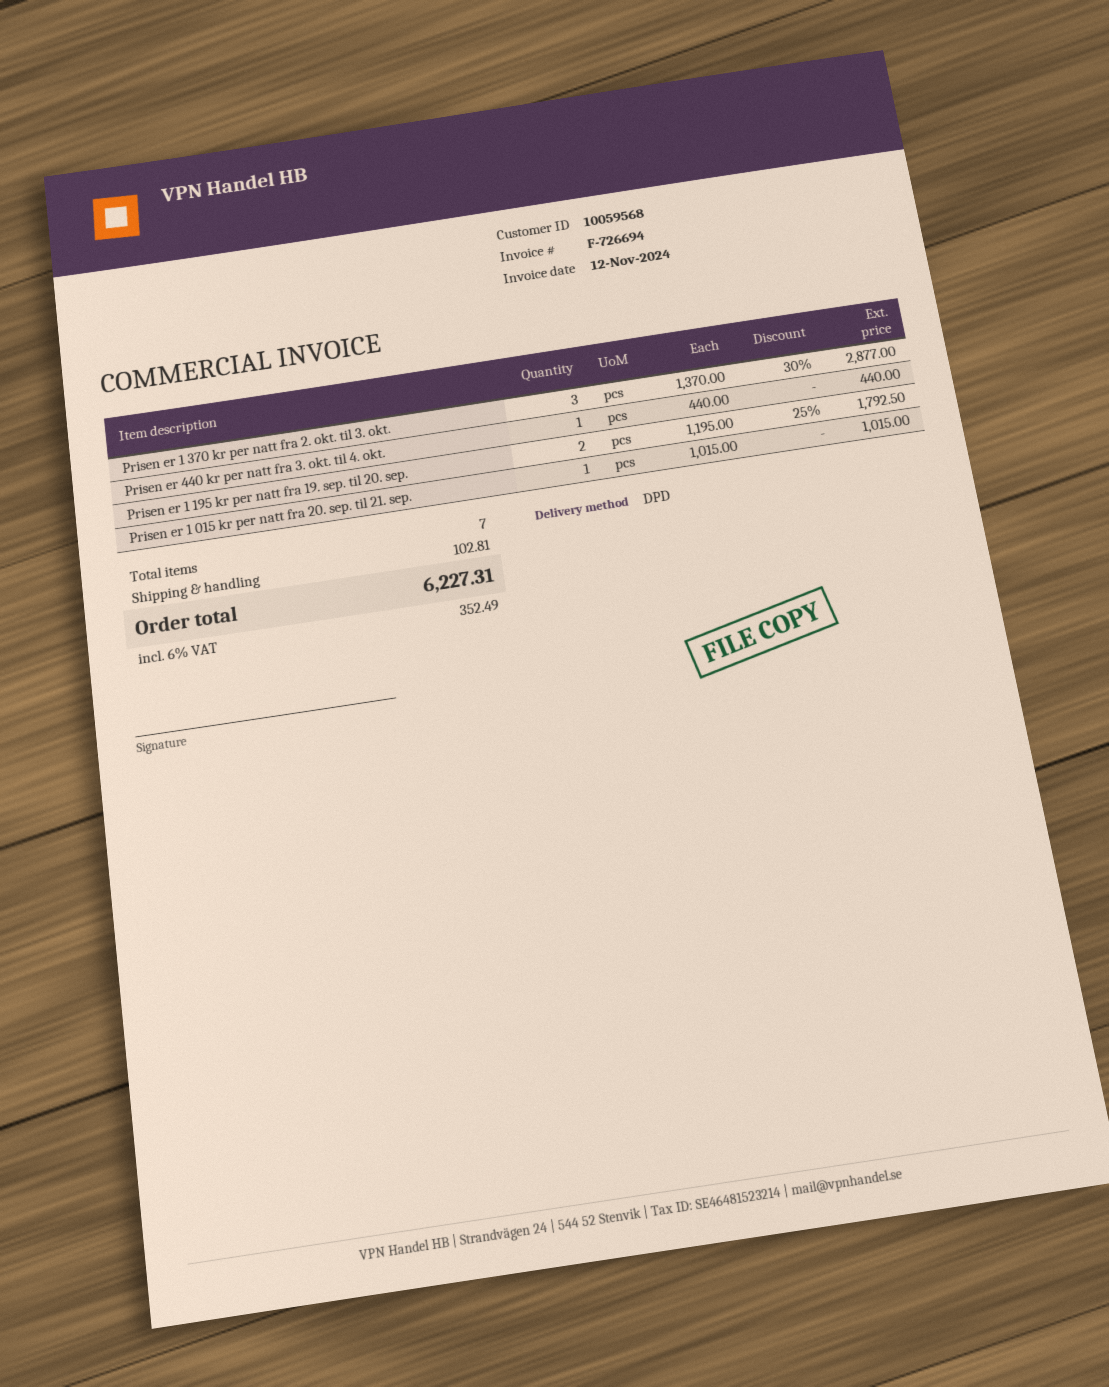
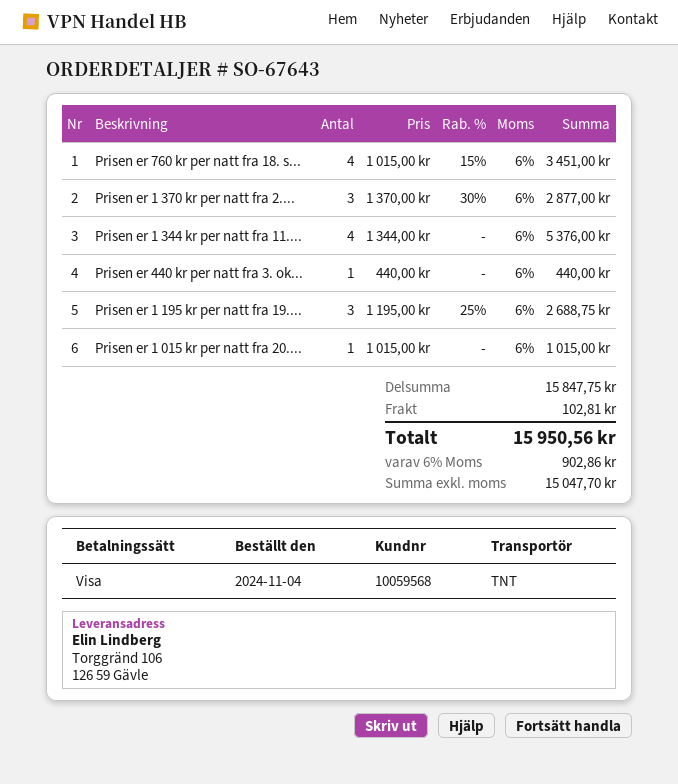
shipping method: DPD -> TNT
Prisen er 1 195 kr per natt fra 19. sep. til 20. sep.: 2 x 1195.00 - 25% = 1792.50 -> 3 x 1195.00 - 25% = 2688.75
Prisen er 760 kr per natt fra 18. s...: none -> 4 x 1015.00 - 15% = 3451.00
Prisen er 1 344 kr per natt fra 11....: none -> 4 x 1344.00 = 5376.00
tax: 6% = 352.49 -> 6% = 902.86
total: 6227.31 -> 15950.56

